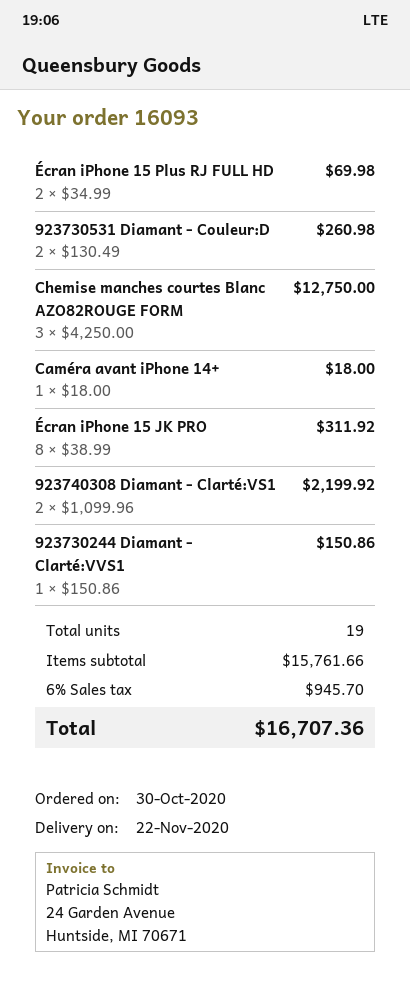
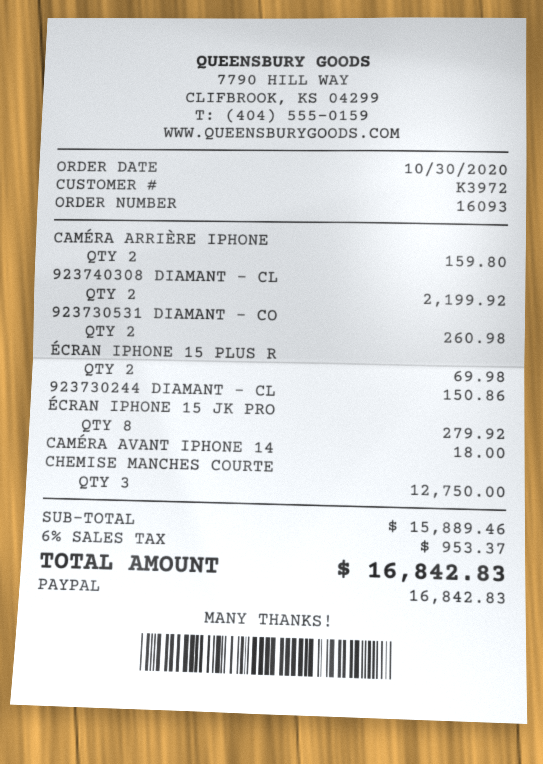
Écran iPhone 15 JK PRO: 8 for 311.92 -> 8 for 279.92
CAMÉRA ARRIÈRE IPHONE: none -> 2 for 159.80
subtotal: 15761.66 -> 15889.46
tax: 6% = 945.70 -> 6% = 953.37
total: 16707.36 -> 16842.83

